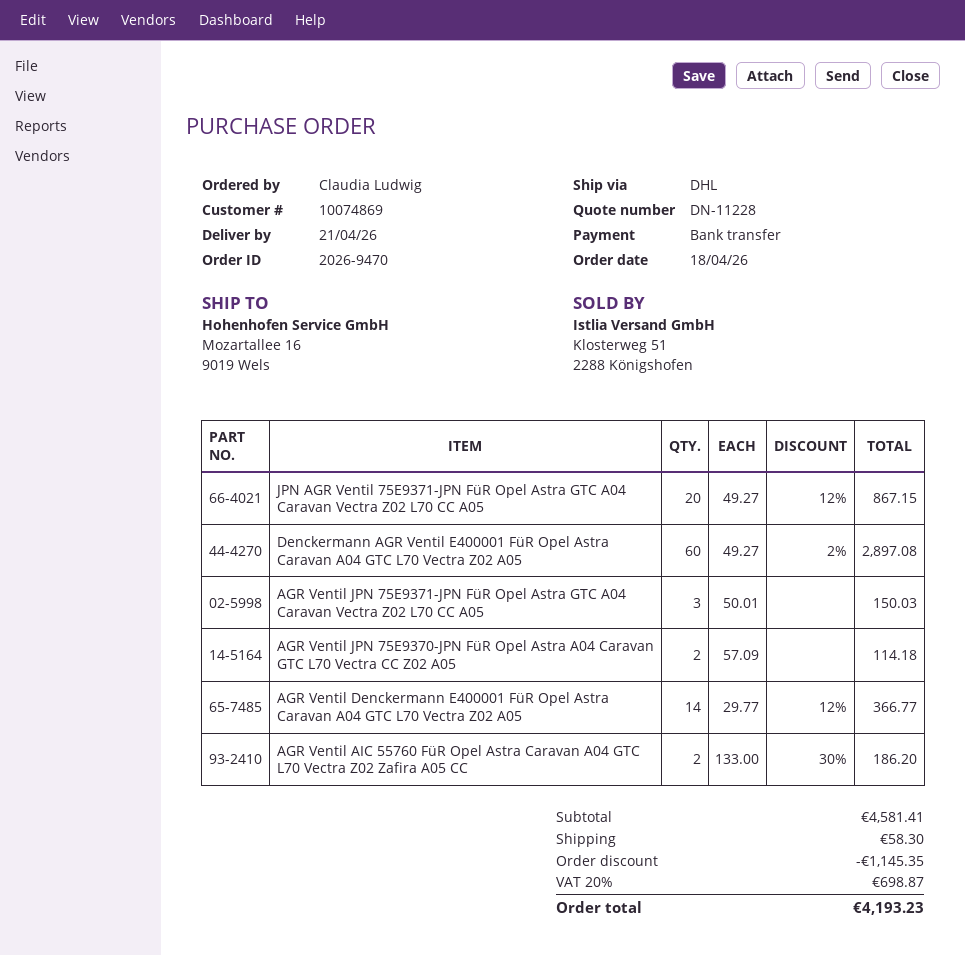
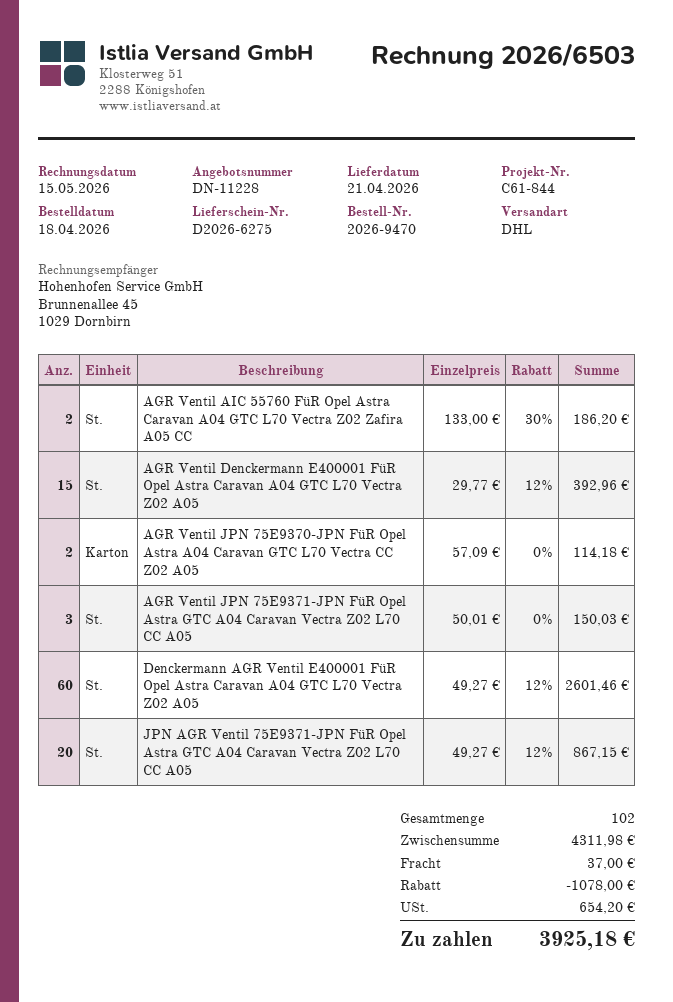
Denckermann AGR Ventil E400001 FüR Opel Astra Caravan A04 GTC L70 Vectra Z02 A05: 60 x 49.27 - 2% = 2897.08 -> 60 x 49.27 - 12% = 2601.46
AGR Ventil Denckermann E400001 FüR Opel Astra Caravan A04 GTC L70 Vectra Z02 A05: 14 x 29.77 - 12% = 366.77 -> 15 x 29.77 - 12% = 392.96
subtotal: 4581.41 -> 4311.98
discount: 1145.35 -> 1078.00
shipping: 58.30 -> 37.00
tax: 698.87 -> 654.20
total: 4193.23 -> 3925.18

